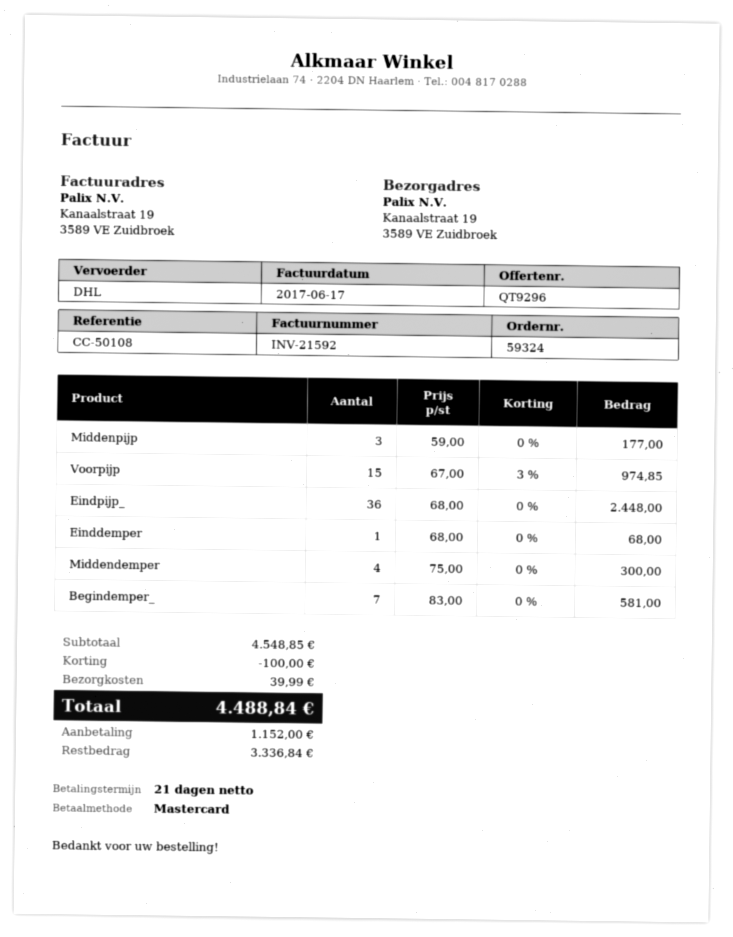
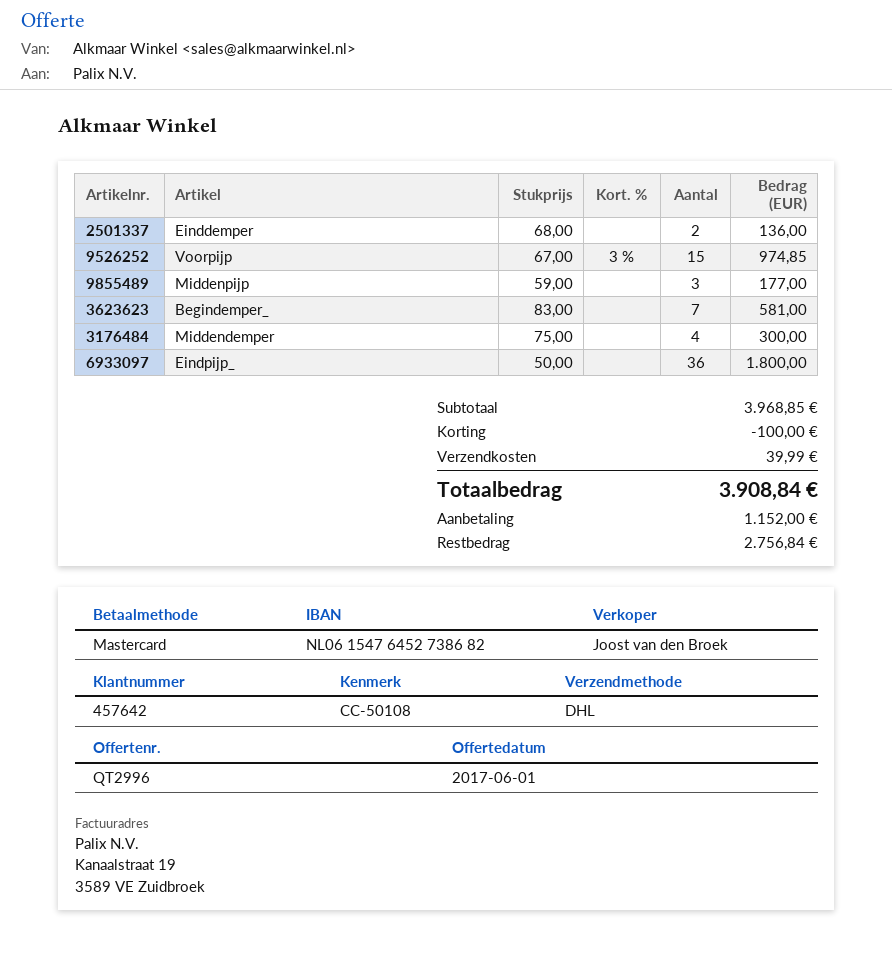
quote number: QT9296 -> QT2996
Eindpijp_: 36 x 68.00 = 2448.00 -> 36 x 50.00 = 1800.00
Einddemper: 1 x 68.00 = 68.00 -> 2 x 68.00 = 136.00
subtotal: 4548.85 -> 3968.85
total: 4488.84 -> 3908.84
balance: 3336.84 -> 2756.84

